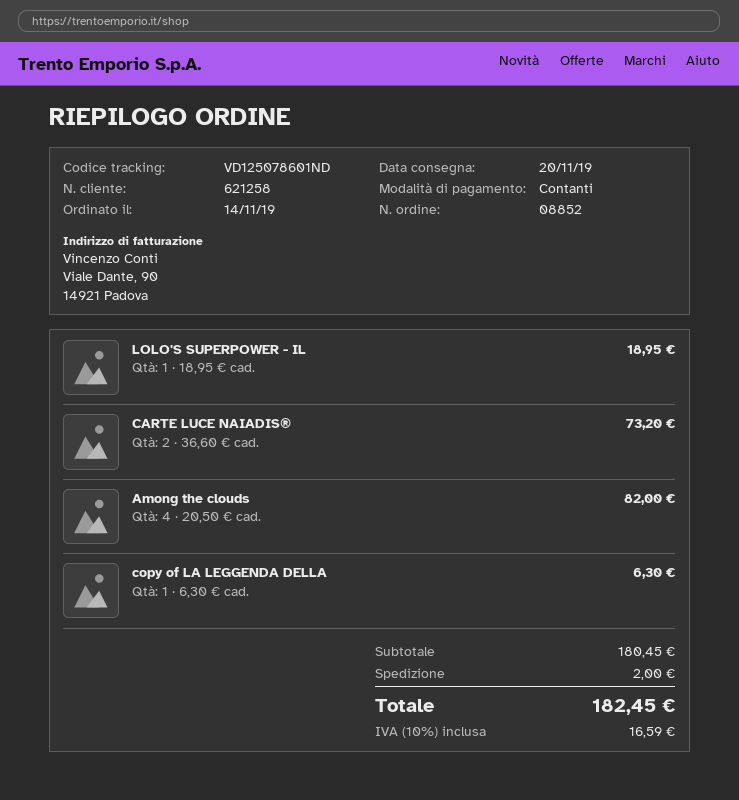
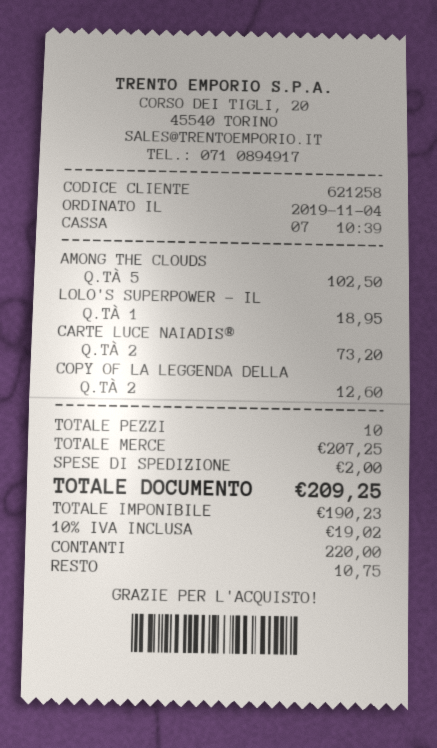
order date: 2019-11-14 -> 2019-11-04
Among the clouds: 4 for 82.00 -> 5 for 102.50
copy of LA LEGGENDA DELLA: 1 for 6.30 -> 2 for 12.60
subtotal: 180.45 -> 207.25
tax: 10% = 16.59 -> 10% = 19.02
total: 182.45 -> 209.25

